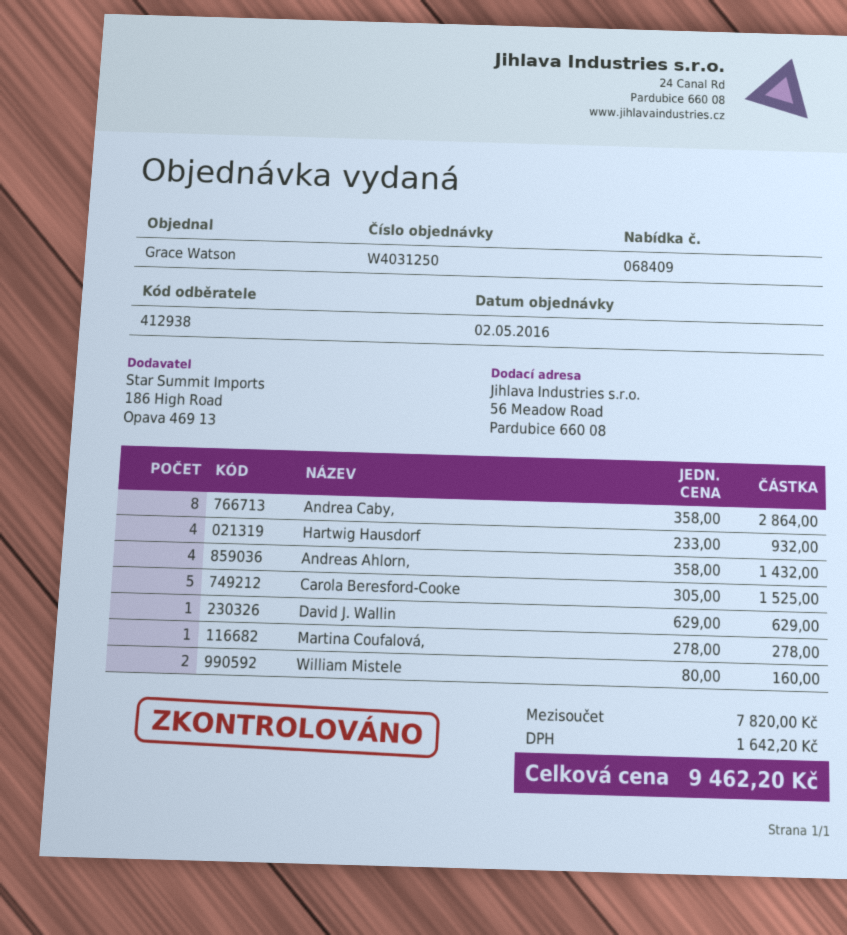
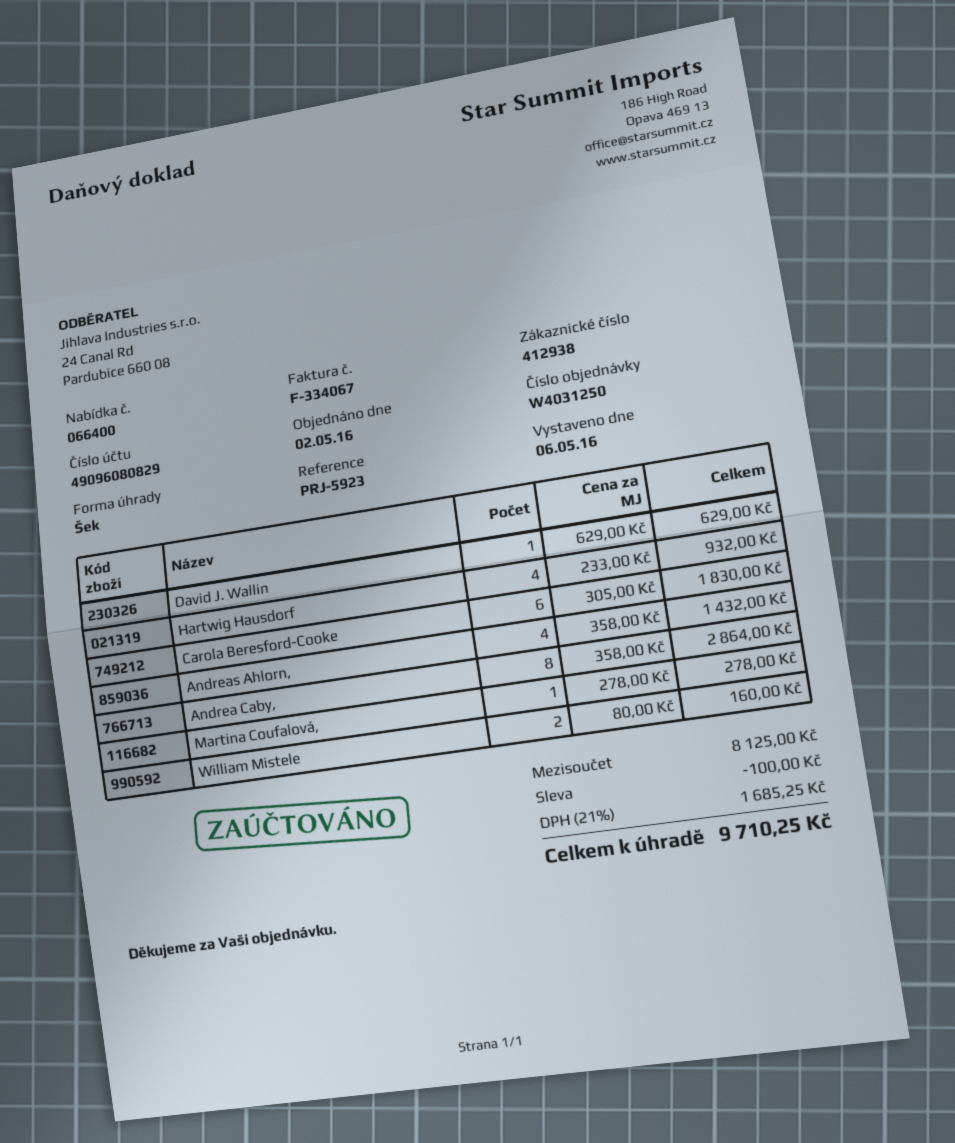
quote number: 068409 -> 066400
Carola Beresford-Cooke: 5 x 305.00 = 1525.00 -> 6 x 305.00 = 1830.00
subtotal: 7820.00 -> 8125.00
discount: none -> 100.00
tax: 1642.20 -> 1685.25
total: 9462.20 -> 9710.25

